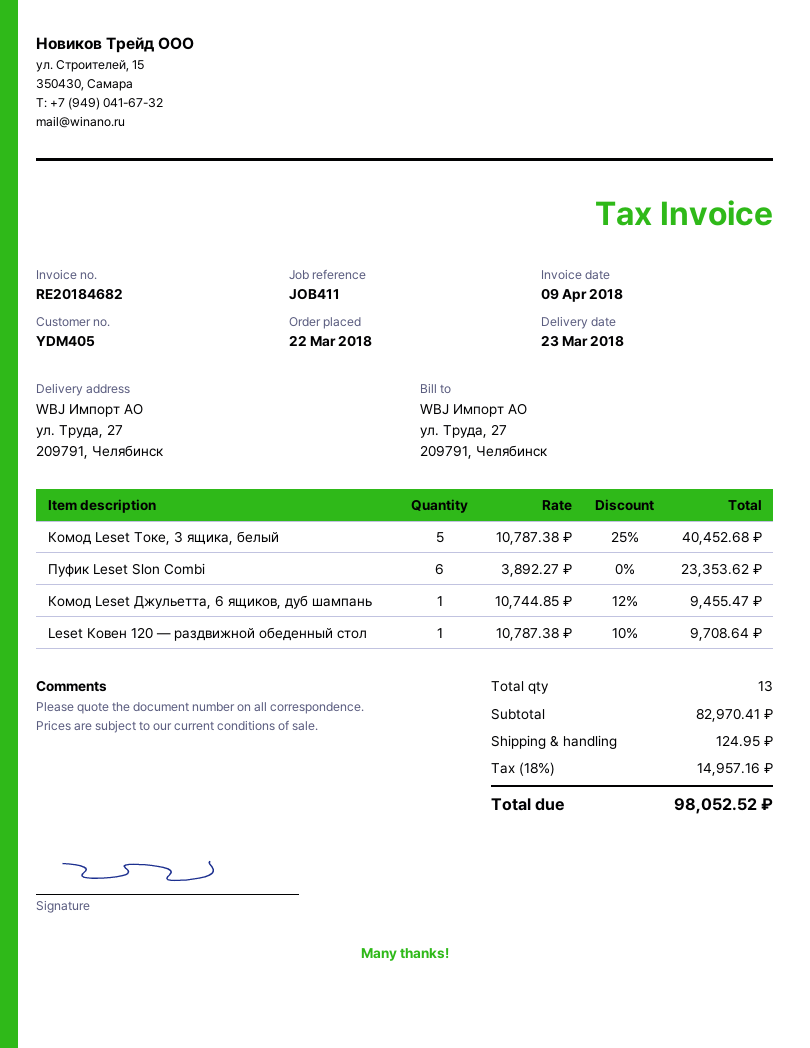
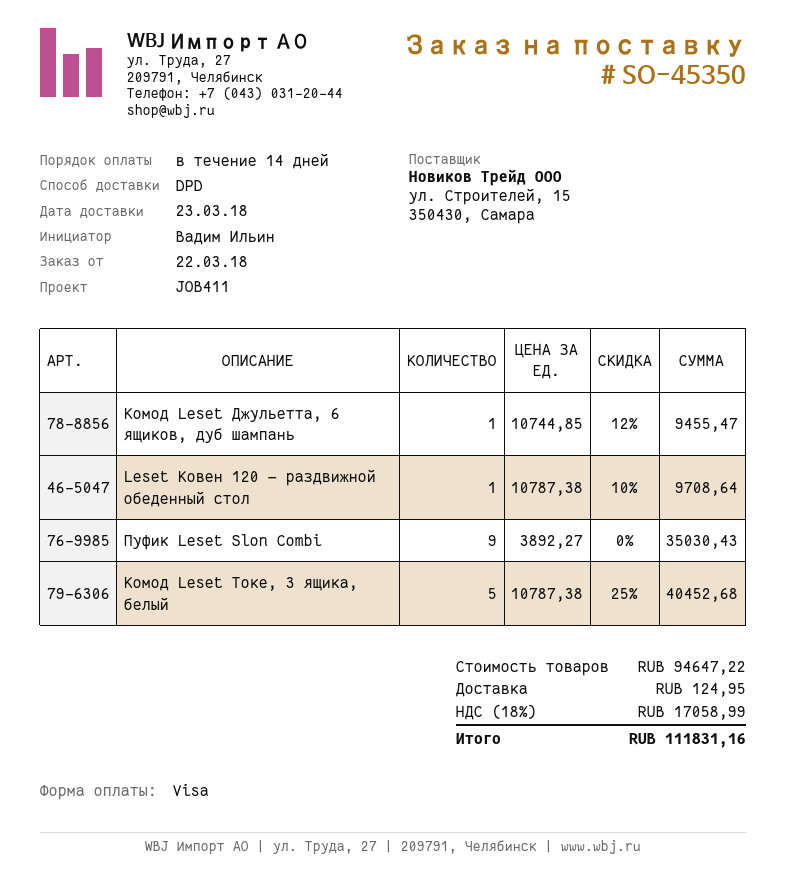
Пуфик Leset Slon Combi: 6 x 3892.27 = 23353.62 -> 9 x 3892.27 = 35030.43
subtotal: 82970.41 -> 94647.22
tax: 18% = 14957.16 -> 18% = 17058.99
total: 98052.52 -> 111831.16

